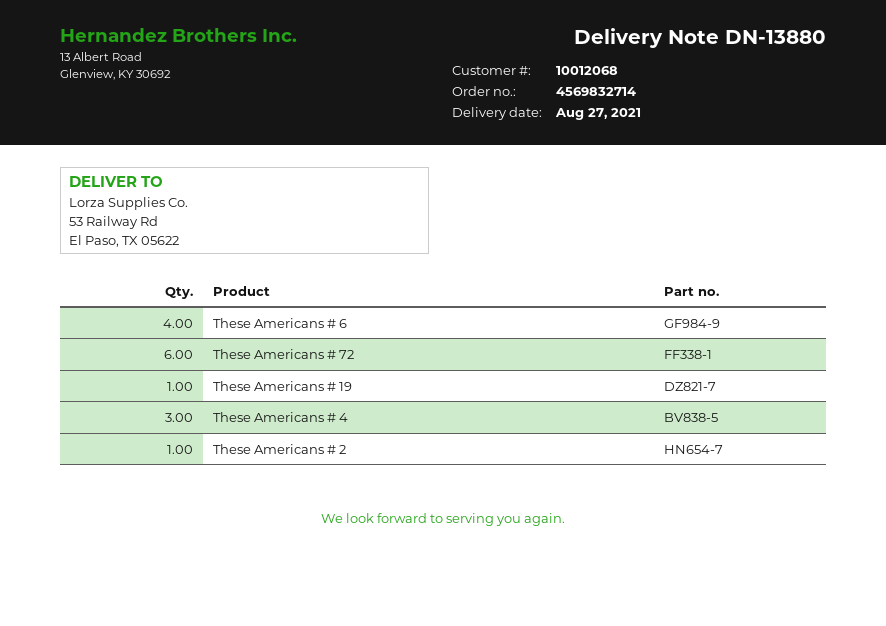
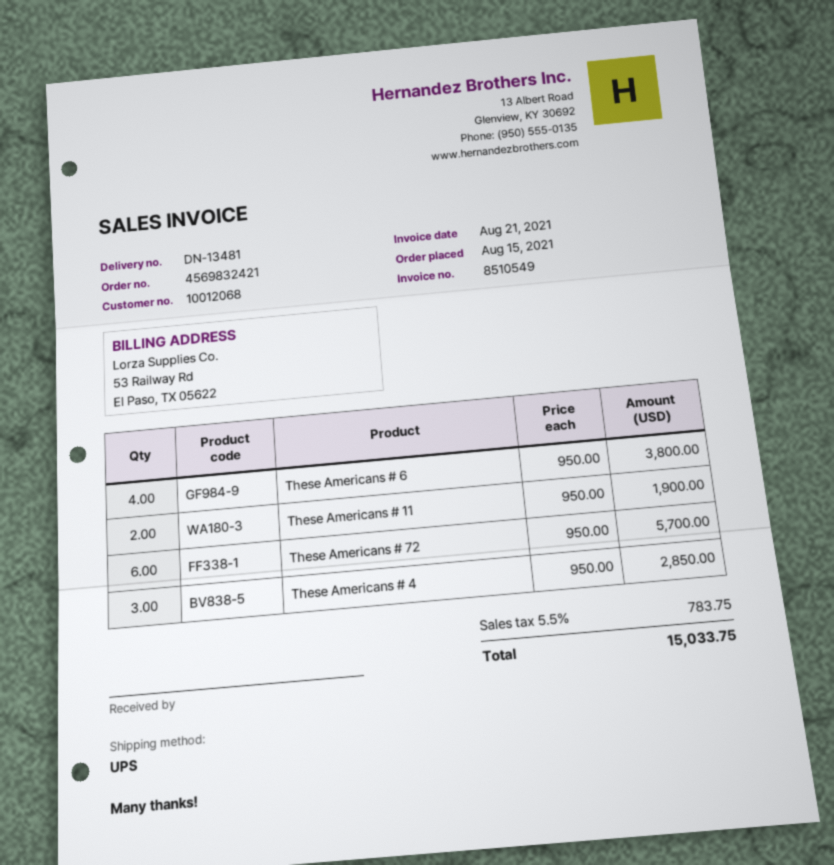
order number: 4569832714 -> 4569832421
delivery note number: DN-13880 -> DN-13481
These Americans # 19: 1 -> none
These Americans # 2: 1 -> none
These Americans # 11: none -> 2

